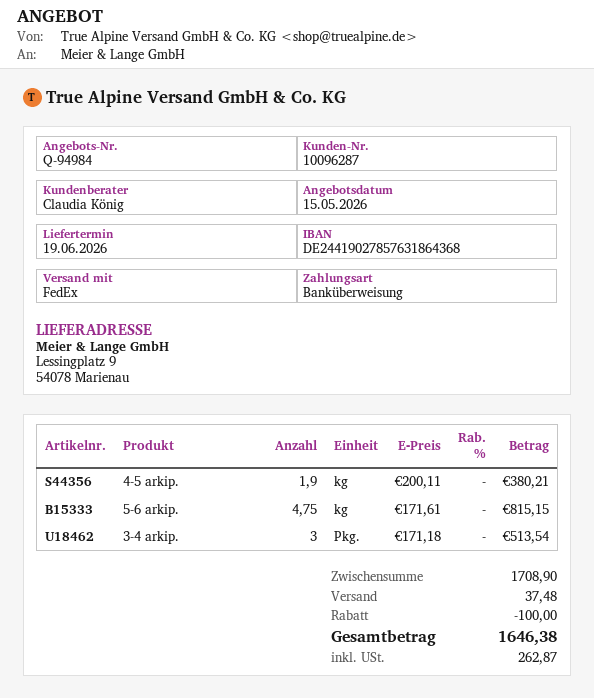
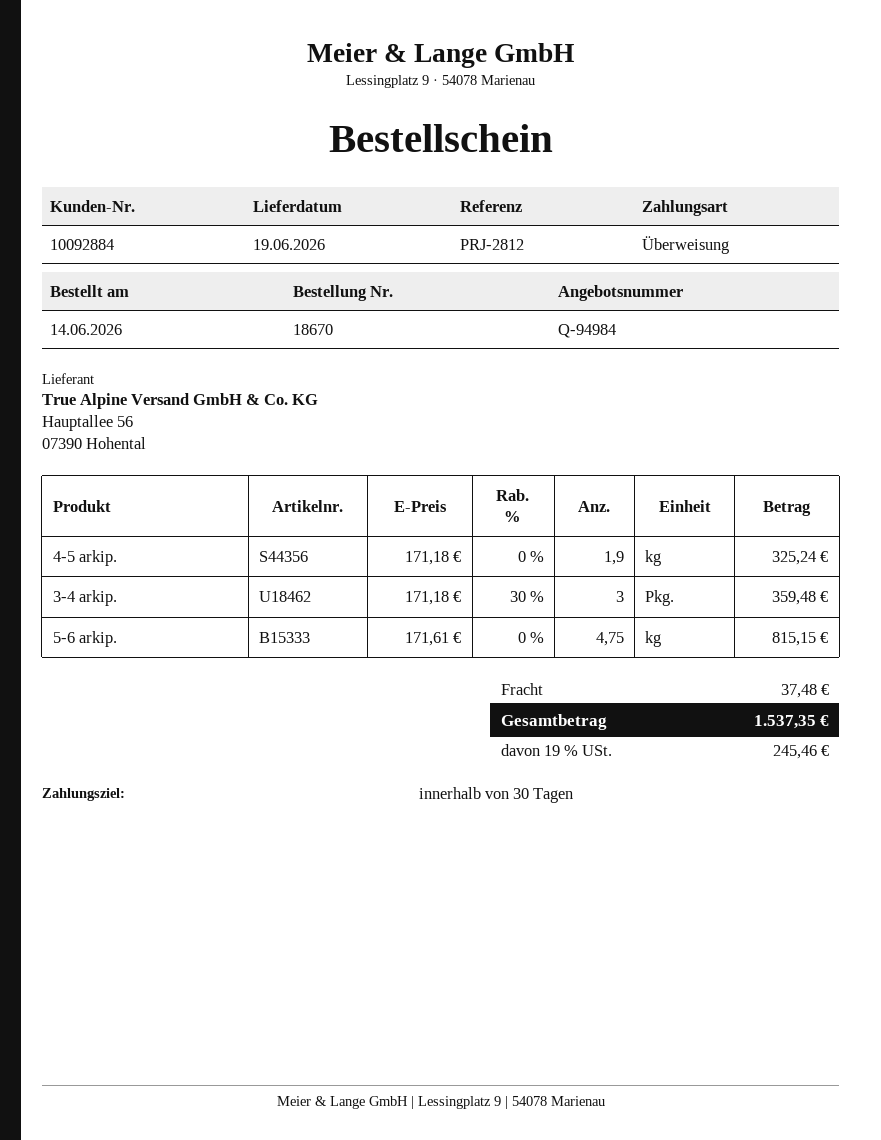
customer number: 10096287 -> 10092884
4-5 arkip.: 1.9 x 200.11 = 380.21 -> 1.9 x 171.18 = 325.24
3-4 arkip.: 3 x 171.18 = 513.54 -> 3 x 171.18 - 30% = 359.48
discount: 100.00 -> none
tax: 262.87 -> 245.46
total: 1646.38 -> 1537.35

